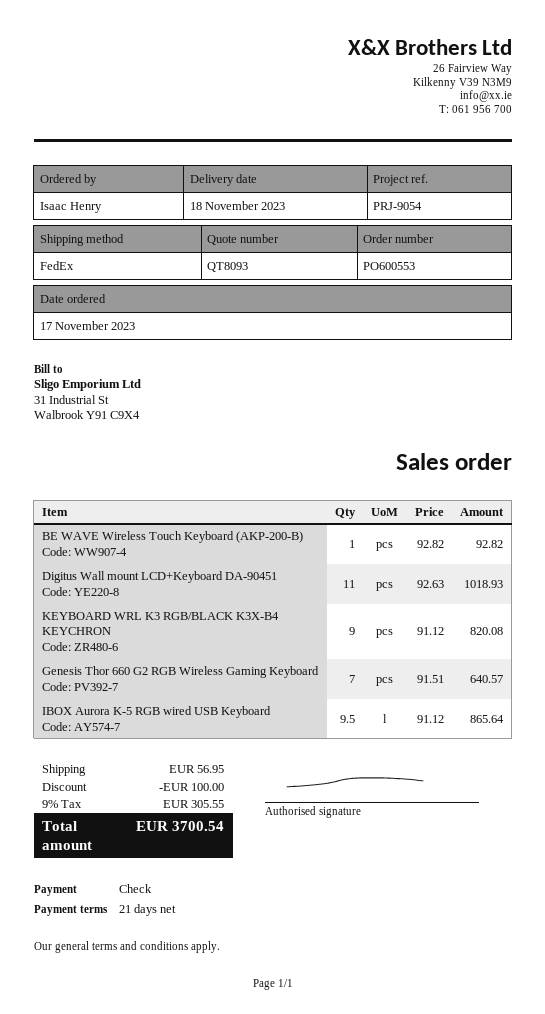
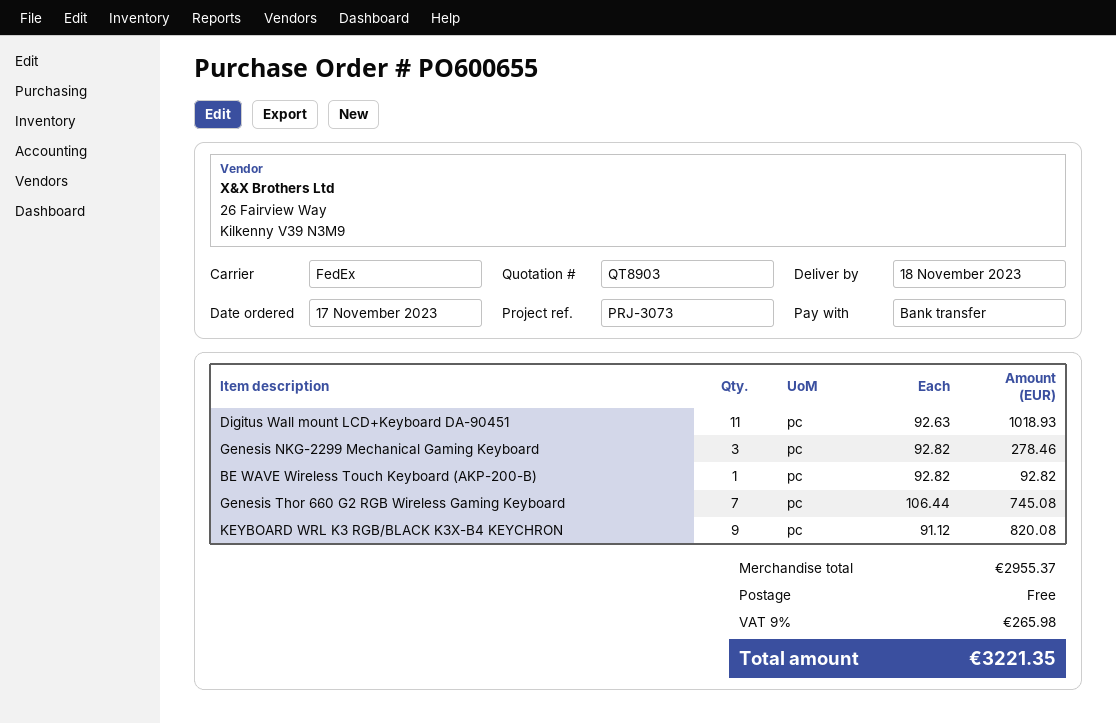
quote number: QT8093 -> QT8903
order number: PO600553 -> PO600655
reference: PRJ-9054 -> PRJ-3073
payment method: cheque -> bank transfer
Genesis Thor 660 G2 RGB Wireless Gaming Keyboard: 7 x 91.51 = 640.57 -> 7 x 106.44 = 745.08
IBOX Aurora K-5 RGB wired USB Keyboard: 9.5 x 91.12 = 865.64 -> none
Genesis NKG-2299 Mechanical Gaming Keyboard: none -> 3 x 92.82 = 278.46
discount: 100.00 -> none
shipping: 56.95 -> 0.00
tax: 9% = 305.55 -> 9% = 265.98
total: 3700.54 -> 3221.35

